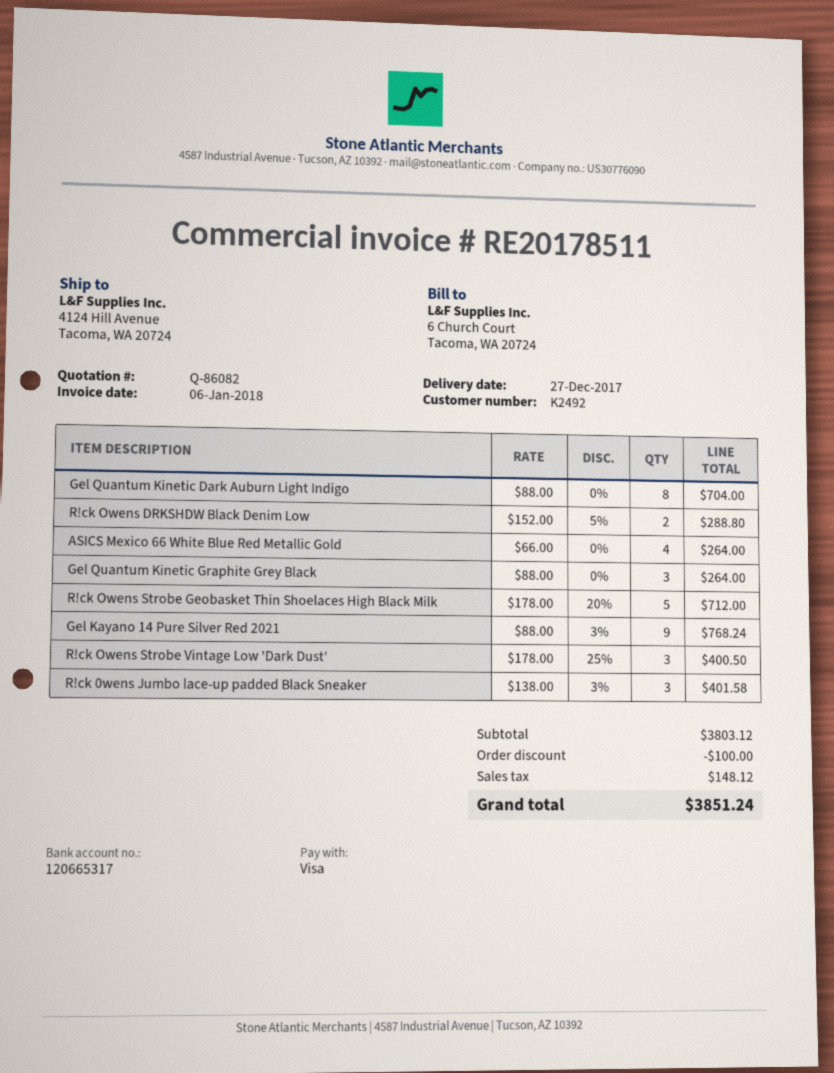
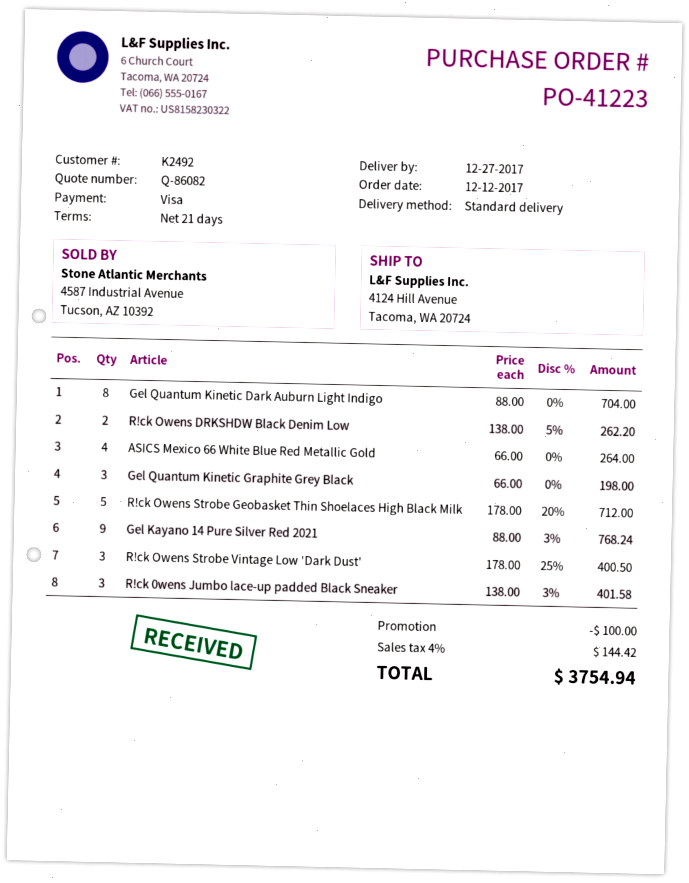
R!ck Owens DRKSHDW Black Denim Low: 2 x 152.00 - 5% = 288.80 -> 2 x 138.00 - 5% = 262.20
Gel Quantum Kinetic Graphite Grey Black: 3 x 88.00 = 264.00 -> 3 x 66.00 = 198.00
tax: 148.12 -> 144.42
total: 3851.24 -> 3754.94

